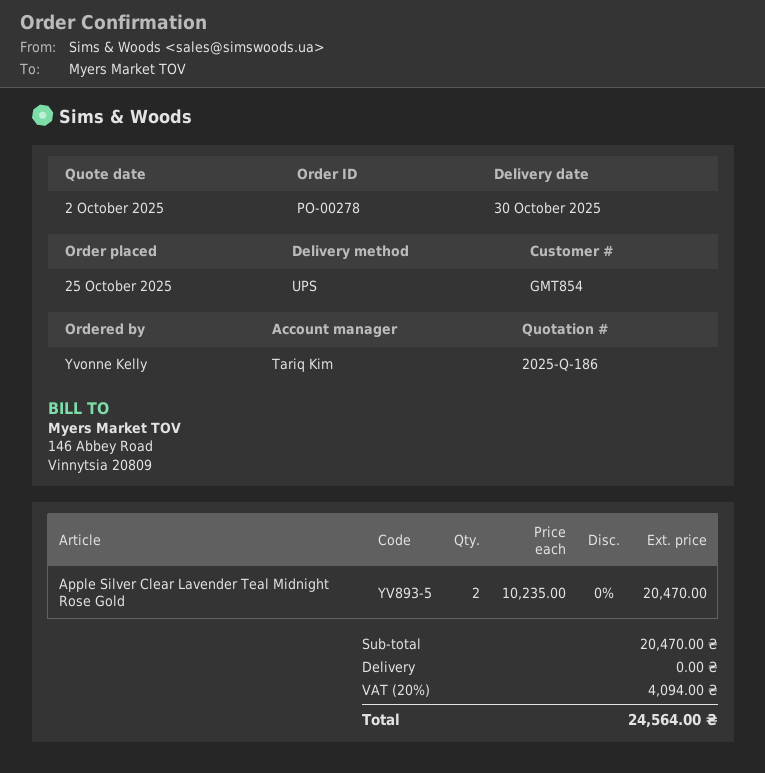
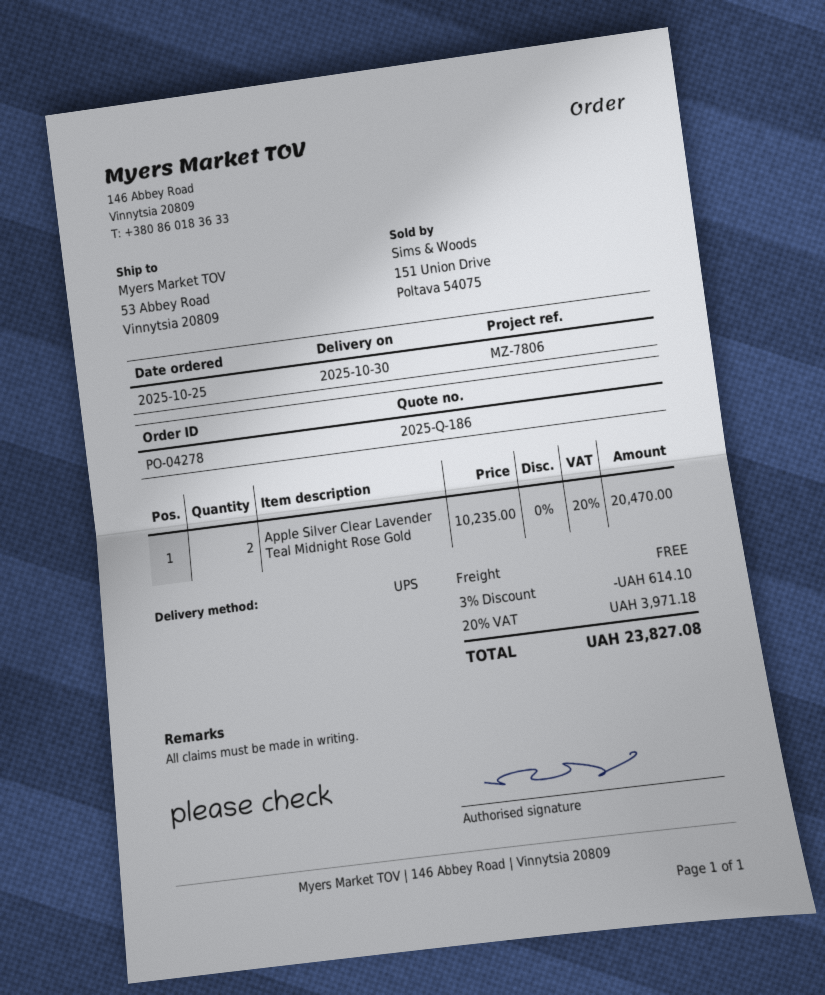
order number: PO-00278 -> PO-04278
discount: none -> 3% = 614.10
tax: 20% = 4094.00 -> 20% = 3971.18
total: 24564.00 -> 23827.08

